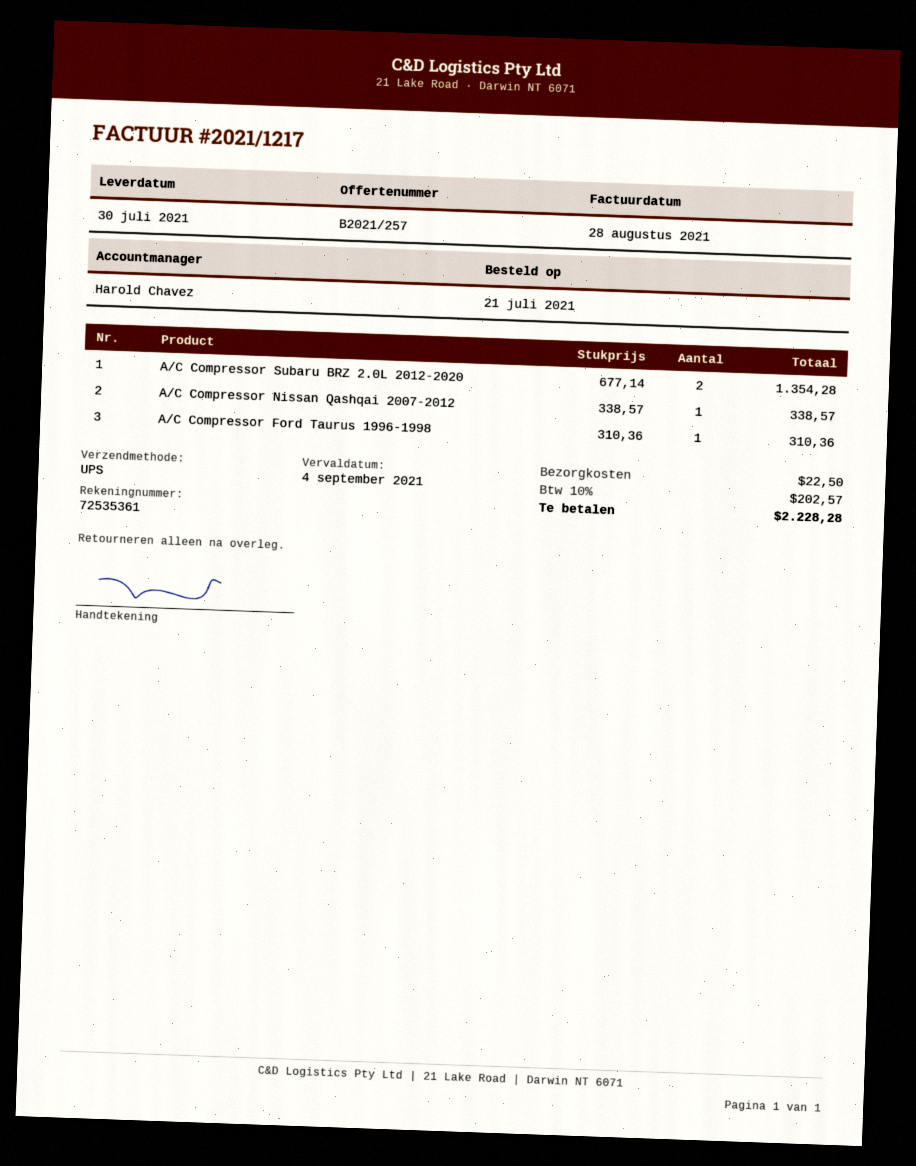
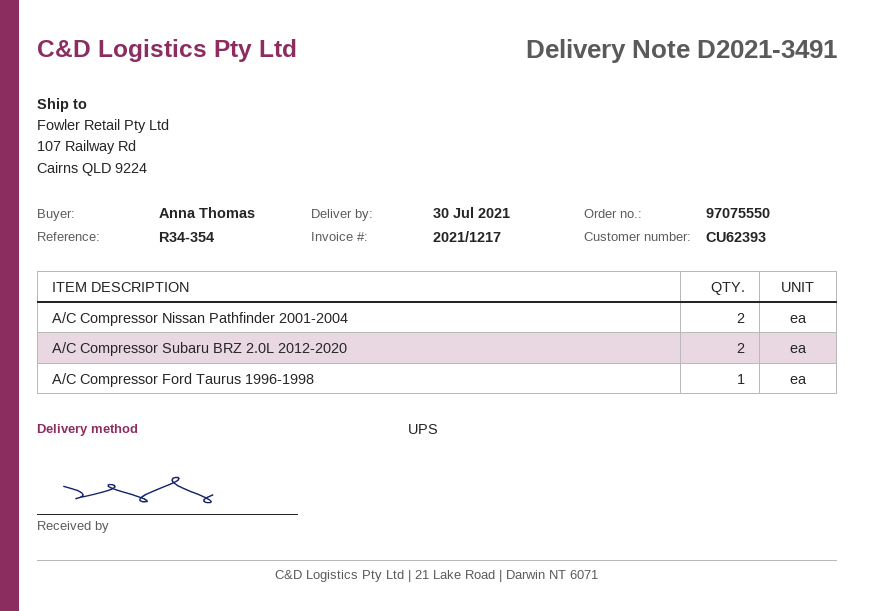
A/C Compressor Nissan Qashqai 2007-2012: 1 -> none
A/C Compressor Nissan Pathfinder 2001-2004: none -> 2

